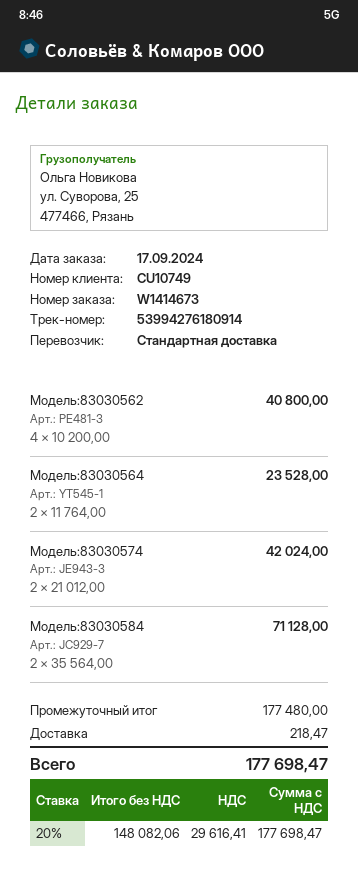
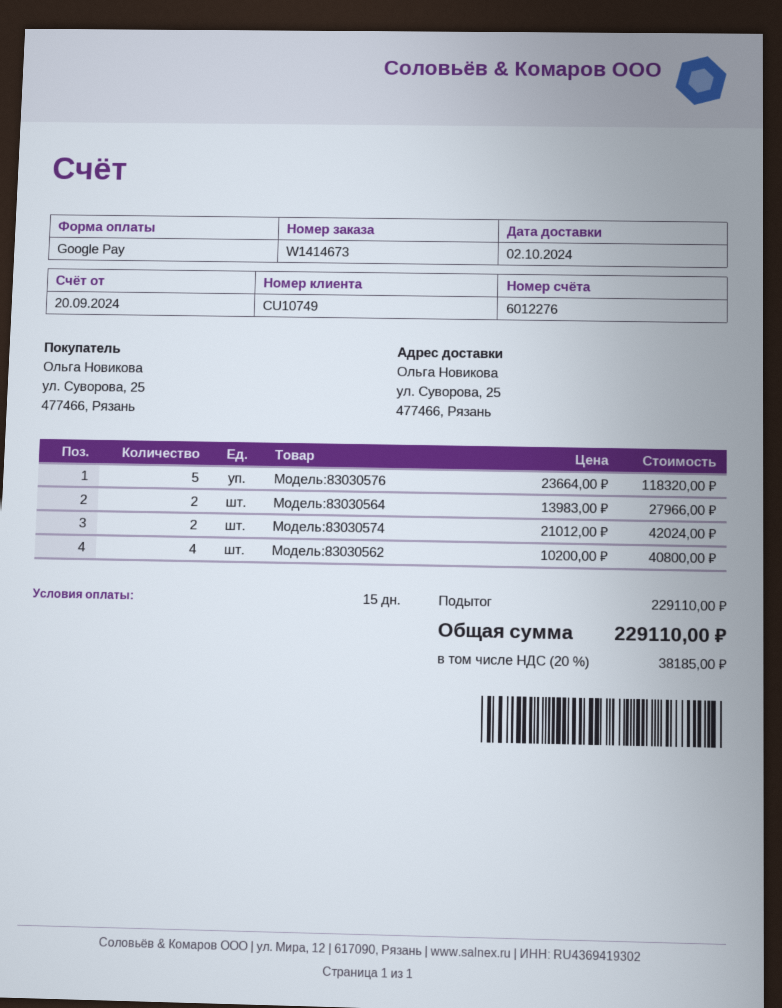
Модель:83030564: 2 x 11764.00 = 23528.00 -> 2 x 13983.00 = 27966.00
Модель:83030584: 2 x 35564.00 = 71128.00 -> none
Модель:83030576: none -> 5 x 23664.00 = 118320.00
subtotal: 177480.00 -> 229110.00
shipping: 218.47 -> none
tax: 20% = 29616.41 -> 20% = 38185.00
total: 177698.47 -> 229110.00

